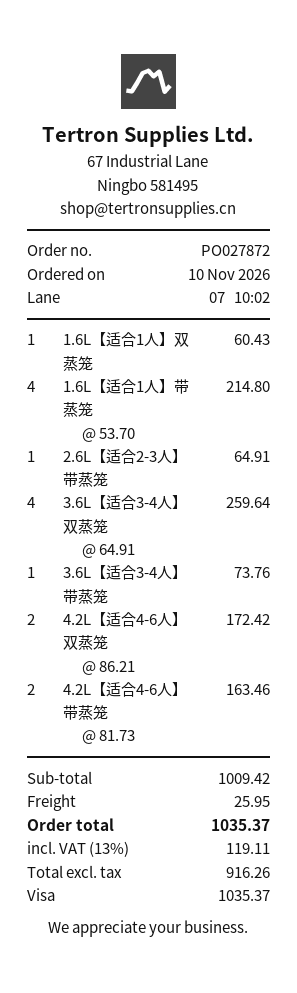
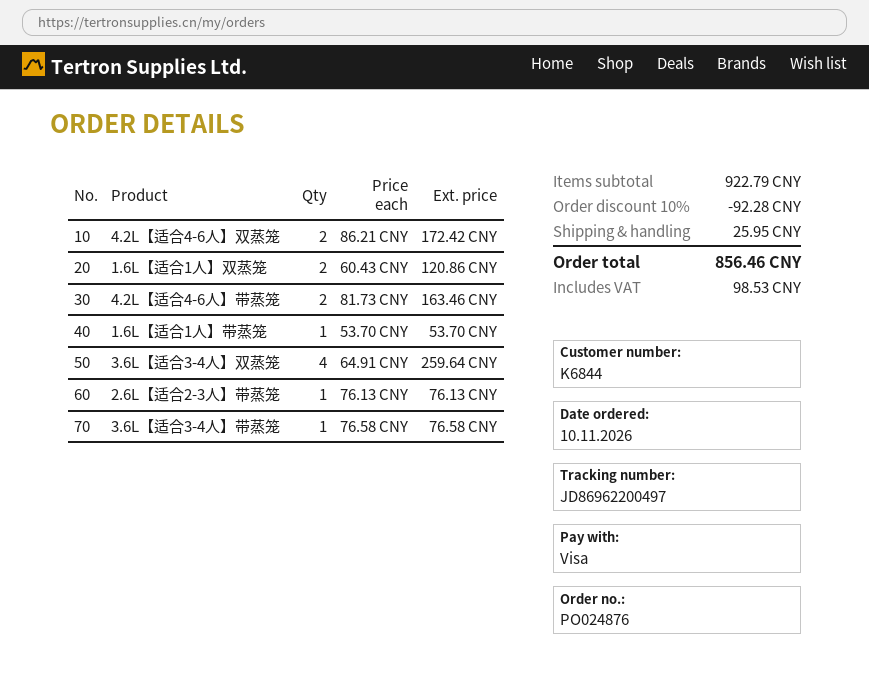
order number: PO027872 -> PO024876
1.6L【适合1人】双蒸笼: 1 x 60.43 = 60.43 -> 2 x 60.43 = 120.86
1.6L【适合1人】带蒸笼: 4 x 53.70 = 214.80 -> 1 x 53.70 = 53.70
2.6L【适合2-3人】带蒸笼: 1 x 64.91 = 64.91 -> 1 x 76.13 = 76.13
3.6L【适合3-4人】带蒸笼: 1 x 73.76 = 73.76 -> 1 x 76.58 = 76.58
subtotal: 1009.42 -> 922.79
discount: none -> 10% = 92.28
tax: 119.11 -> 98.53
total: 1035.37 -> 856.46

